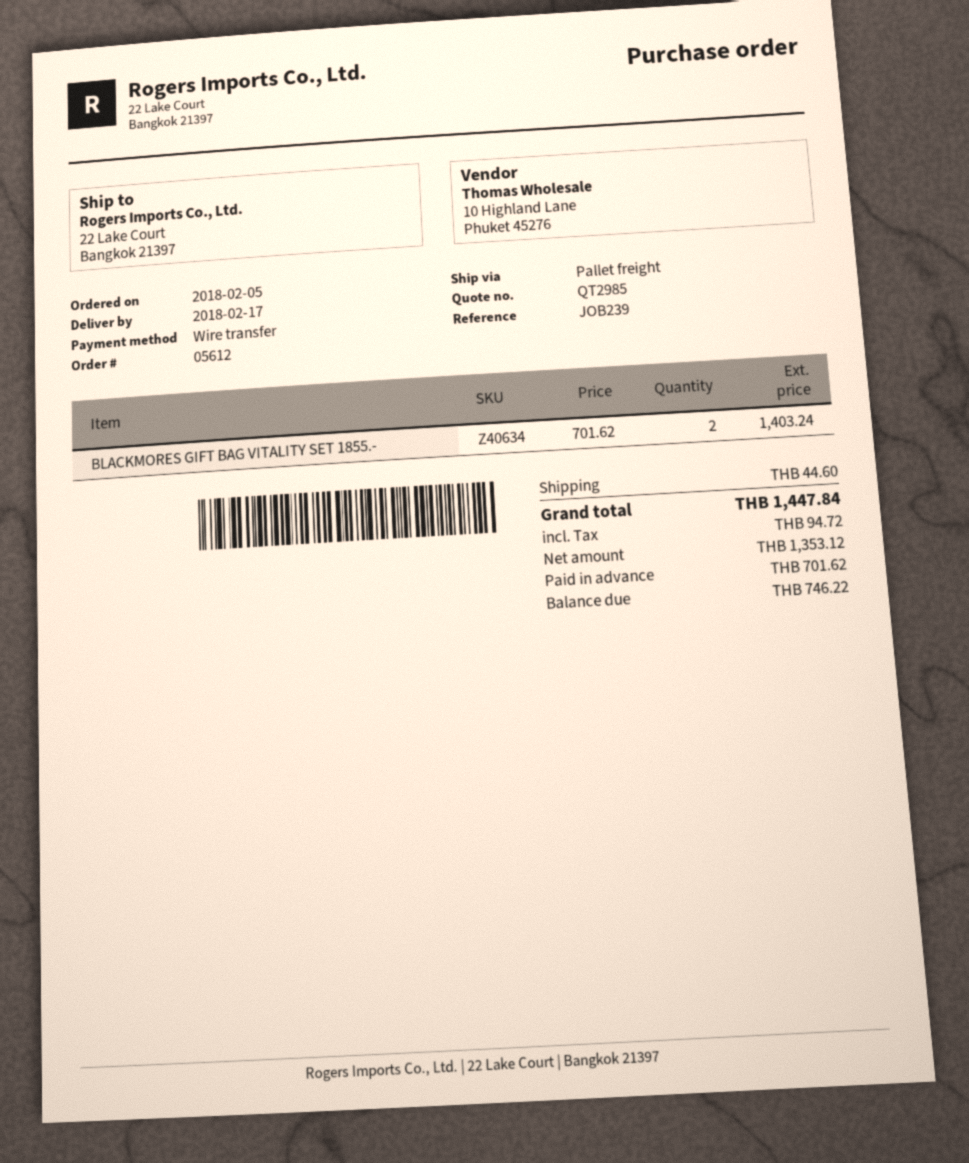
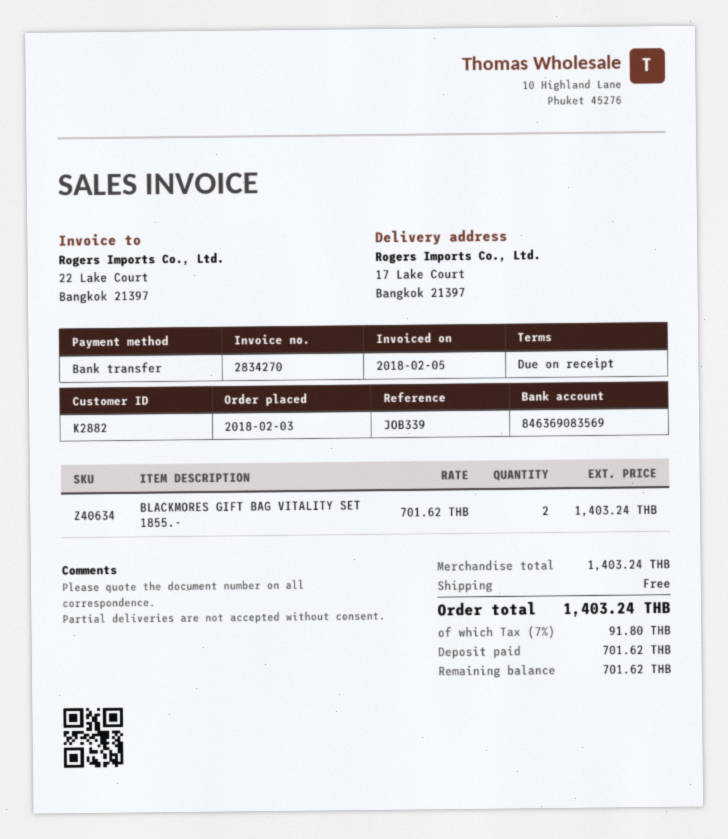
order date: 2018-02-05 -> 2018-02-03
reference: JOB239 -> JOB339
ship to: 22 Lake Court, Bangkok 21397 -> 17 Lake Court, Bangkok 21397
shipping: 44.60 -> 0.00
tax: 94.72 -> 91.80
total: 1447.84 -> 1403.24
balance: 746.22 -> 701.62

